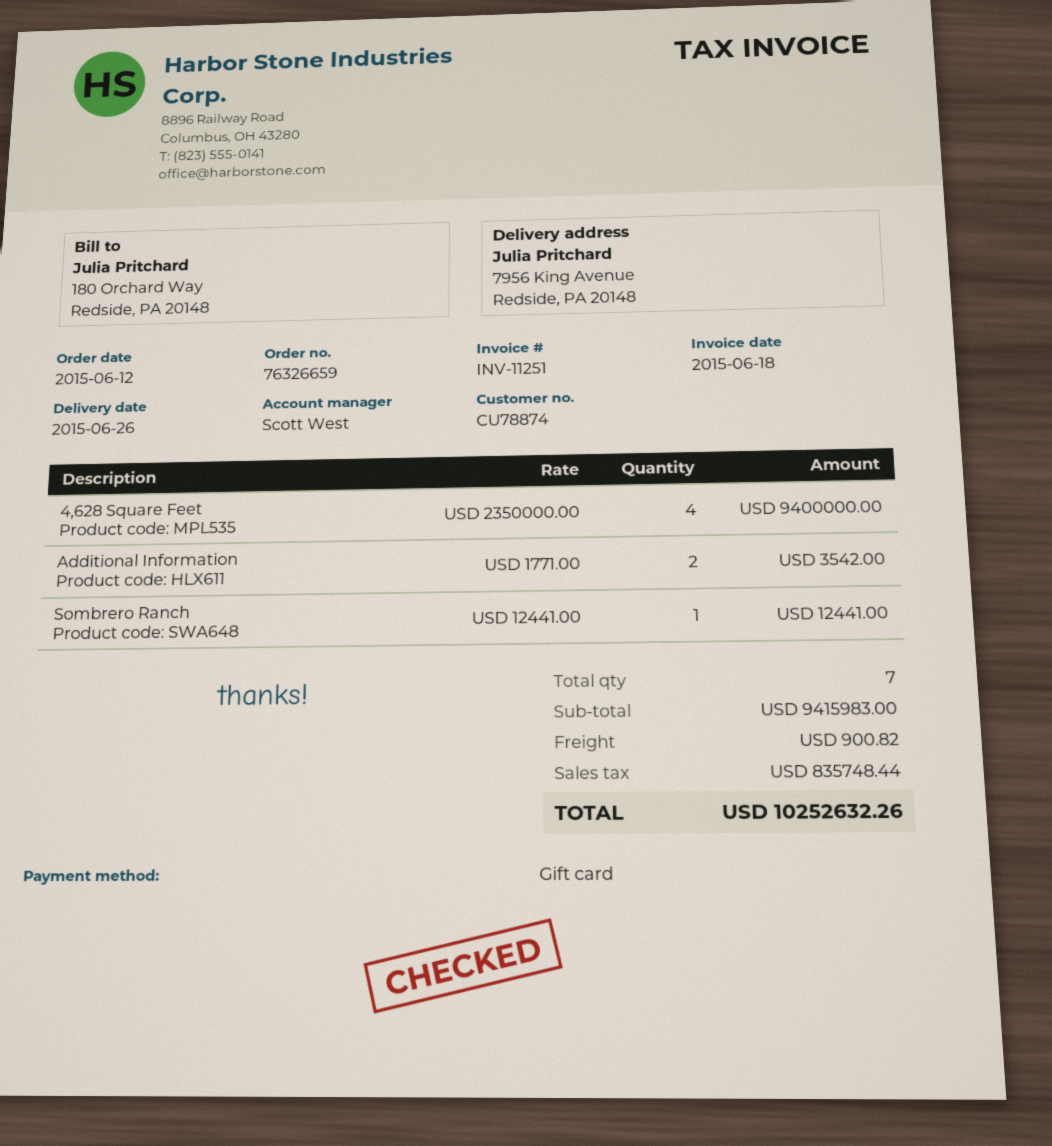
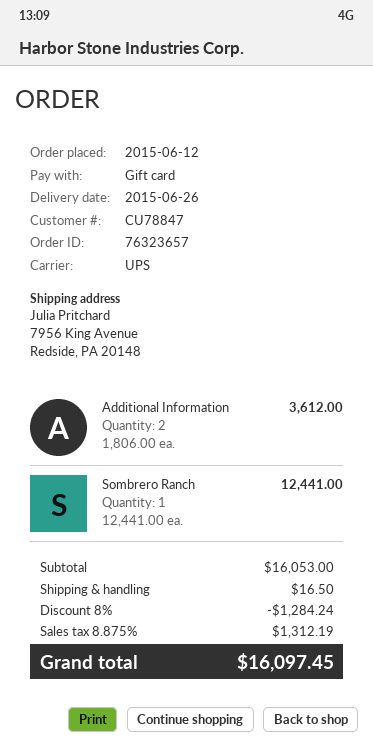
order number: 76326659 -> 76323657
customer number: CU78874 -> CU78847
4,628 Square Feet: 4 x 2350000.00 = 9400000.00 -> none
Additional Information: 2 x 1771.00 = 3542.00 -> 2 x 1806.00 = 3612.00
subtotal: 9415983.00 -> 16053.00
discount: none -> 8% = 1284.24
shipping: 900.82 -> 16.50
tax: 835748.44 -> 1312.19
total: 10252632.26 -> 16097.45

